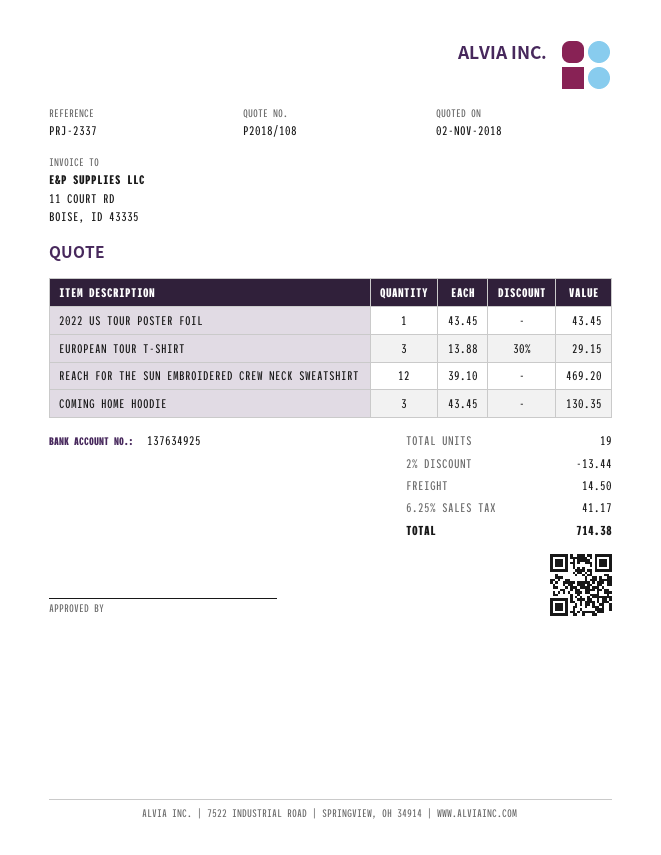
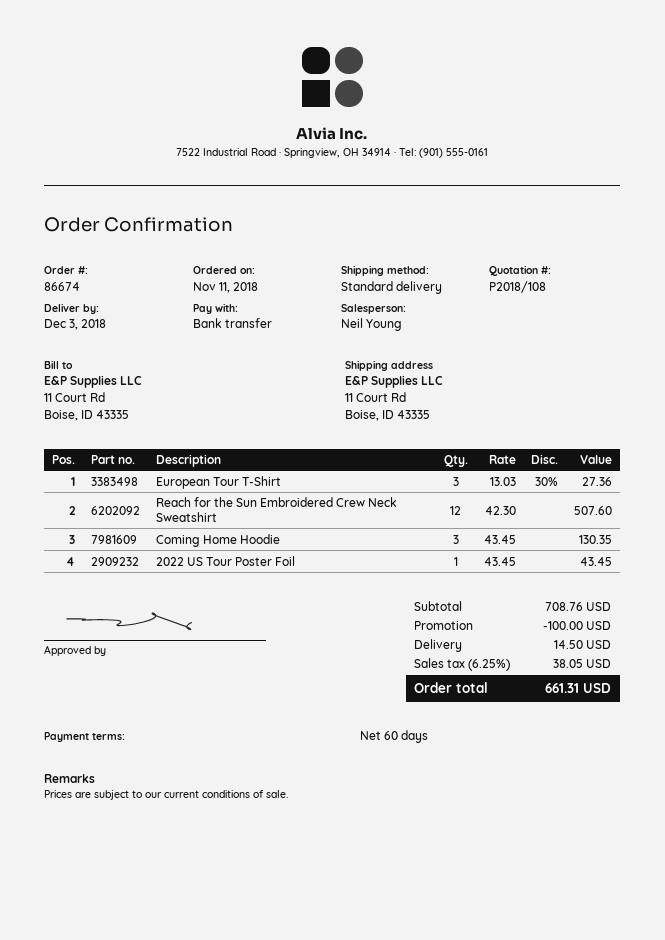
EUROPEAN TOUR T-SHIRT: 3 x 13.88 - 30% = 29.15 -> 3 x 13.03 - 30% = 27.36
REACH FOR THE SUN EMBROIDERED CREW NECK SWEATSHIRT: 12 x 39.10 = 469.20 -> 12 x 42.30 = 507.60
discount: 13.44 -> 100.00
tax: 6.25% = 41.17 -> 6.25% = 38.05
total: 714.38 -> 661.31

